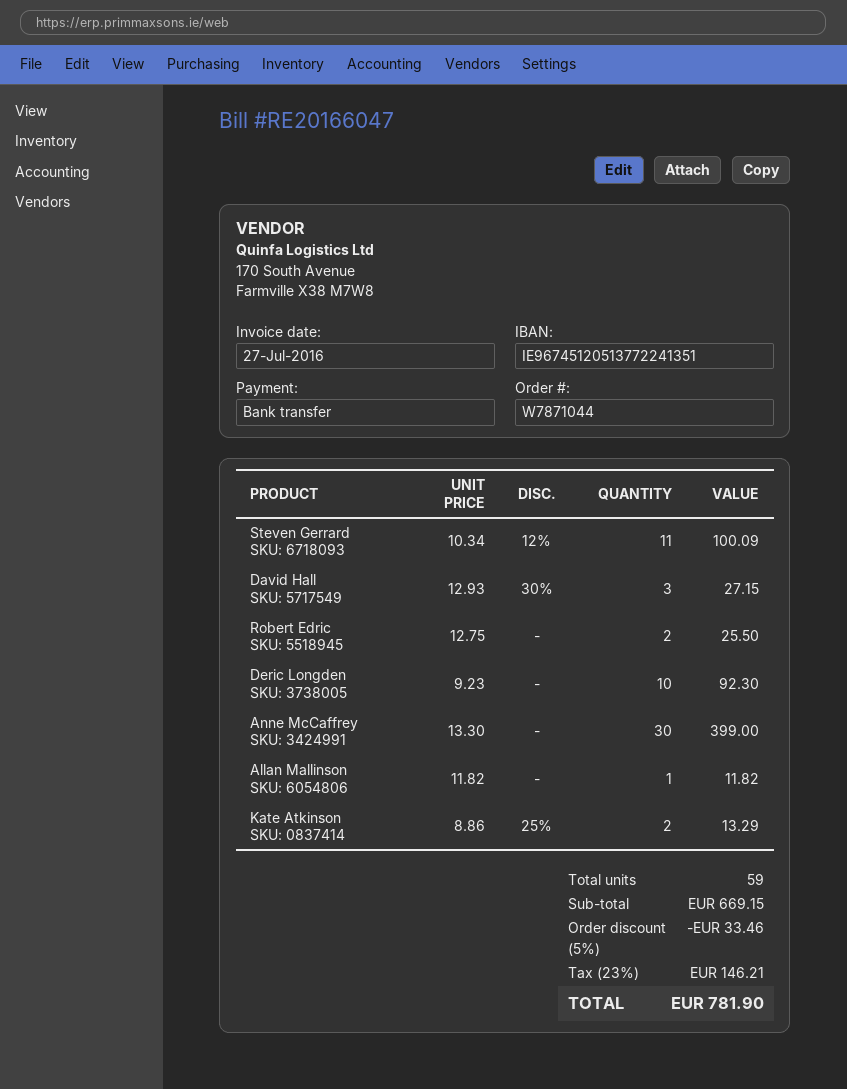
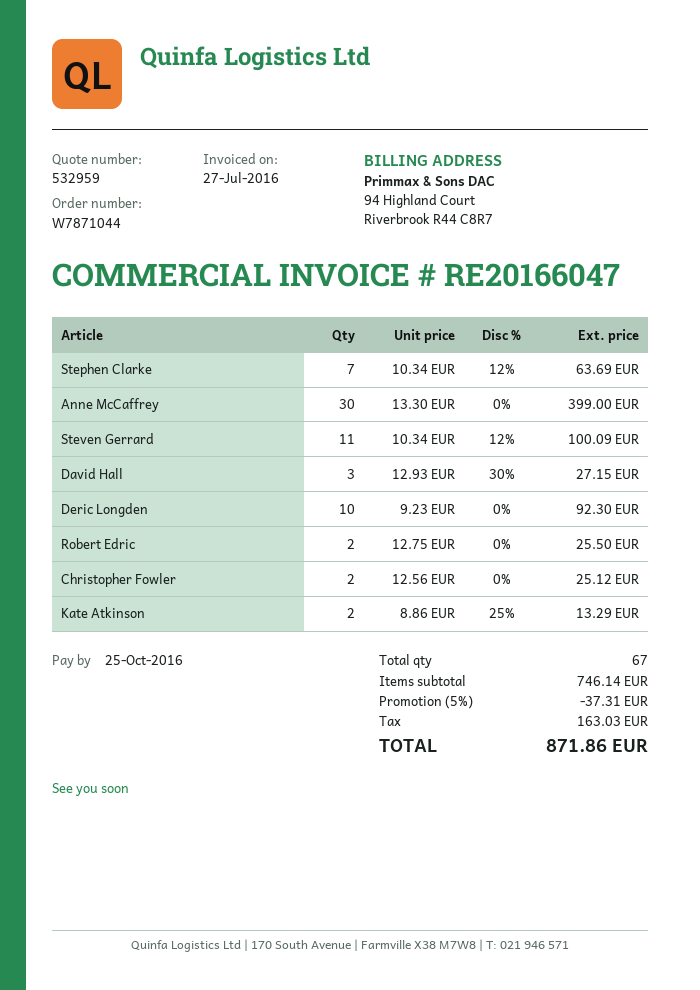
Allan Mallinson: 1 x 11.82 = 11.82 -> none
Stephen Clarke: none -> 7 x 10.34 - 12% = 63.69
Christopher Fowler: none -> 2 x 12.56 = 25.12
total quantity: 59 -> 67
subtotal: 669.15 -> 746.14
discount: 5% = 33.46 -> 5% = 37.31
tax: 146.21 -> 163.03
total: 781.90 -> 871.86

